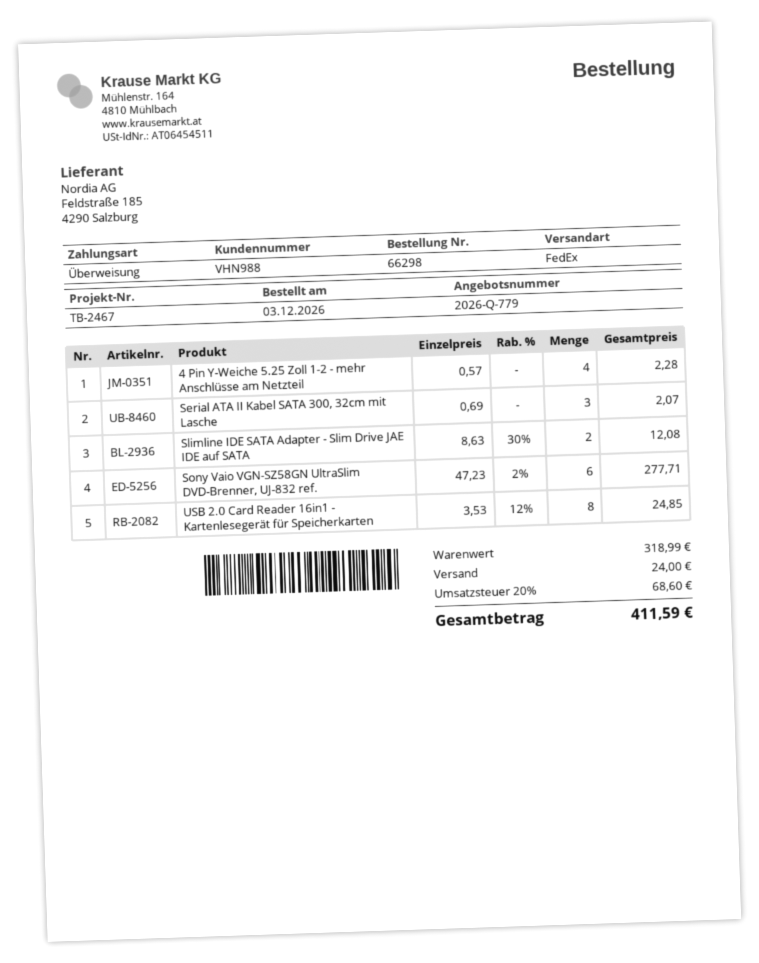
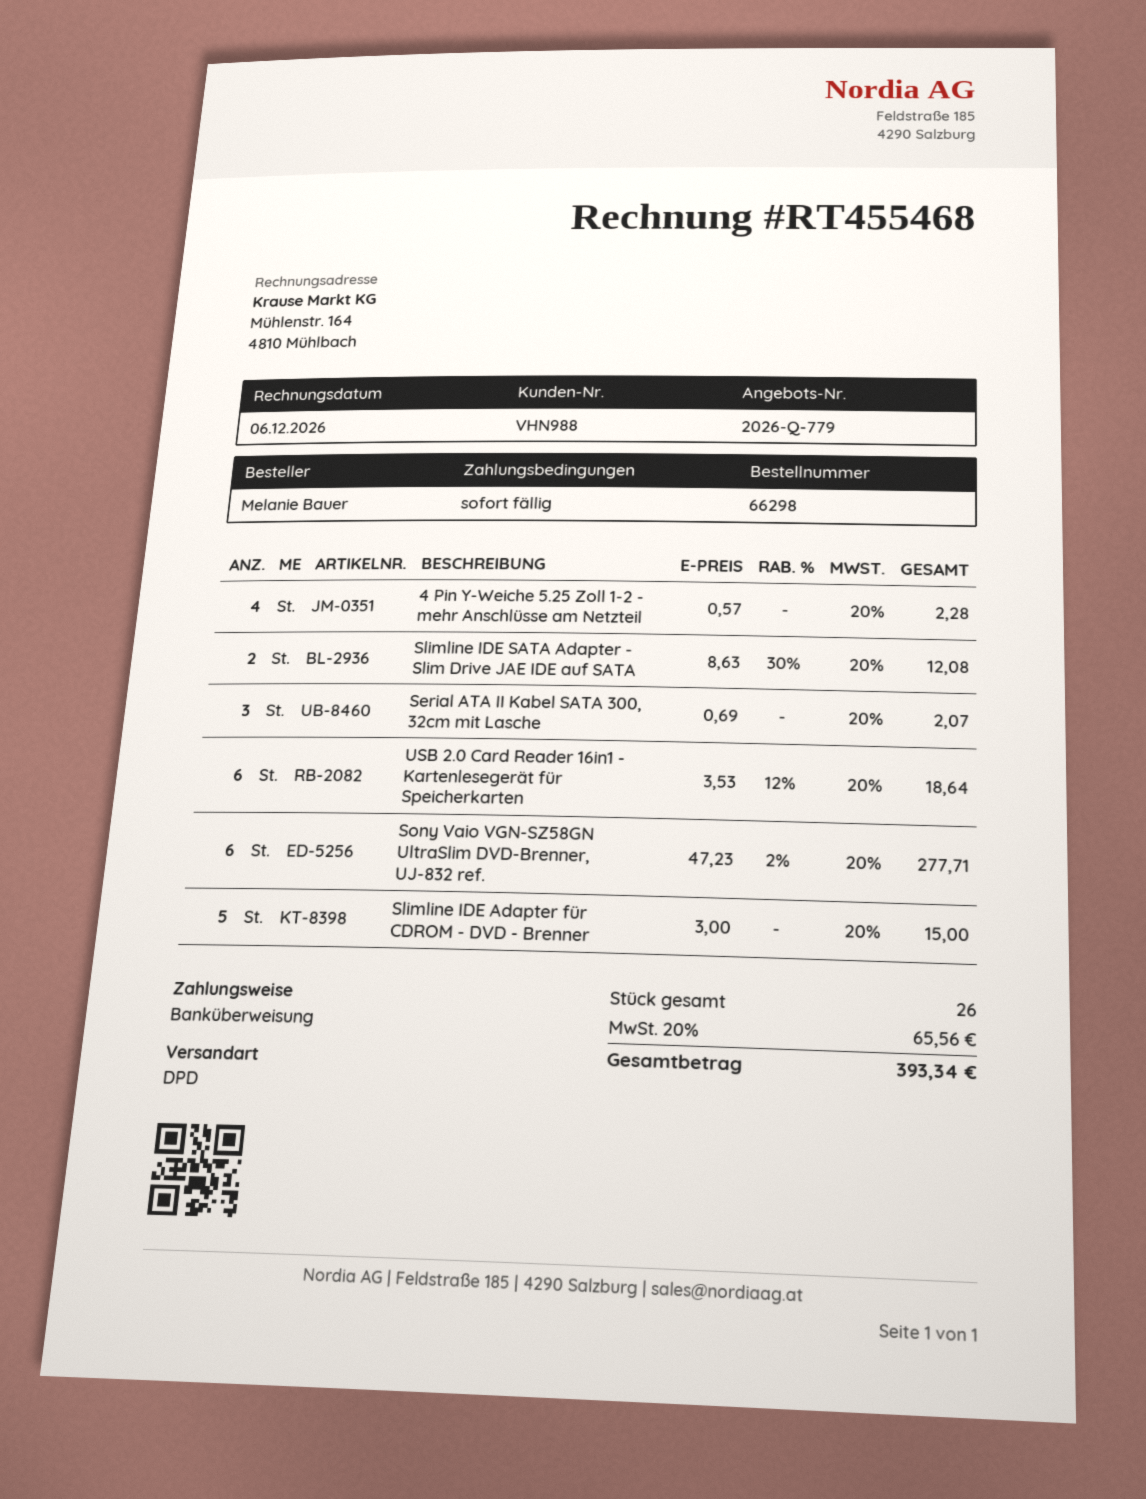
shipping method: FedEx -> DPD
USB 2.0 Card Reader 16in1 - Kartenlesegerät für Speicherkarten: 8 x 3.53 - 12% = 24.85 -> 6 x 3.53 - 12% = 18.64
Slimline IDE Adapter für CDROM - DVD - Brenner: none -> 5 x 3.00 = 15.00
shipping: 24.00 -> none
tax: 20% = 68.60 -> 20% = 65.56
total: 411.59 -> 393.34

